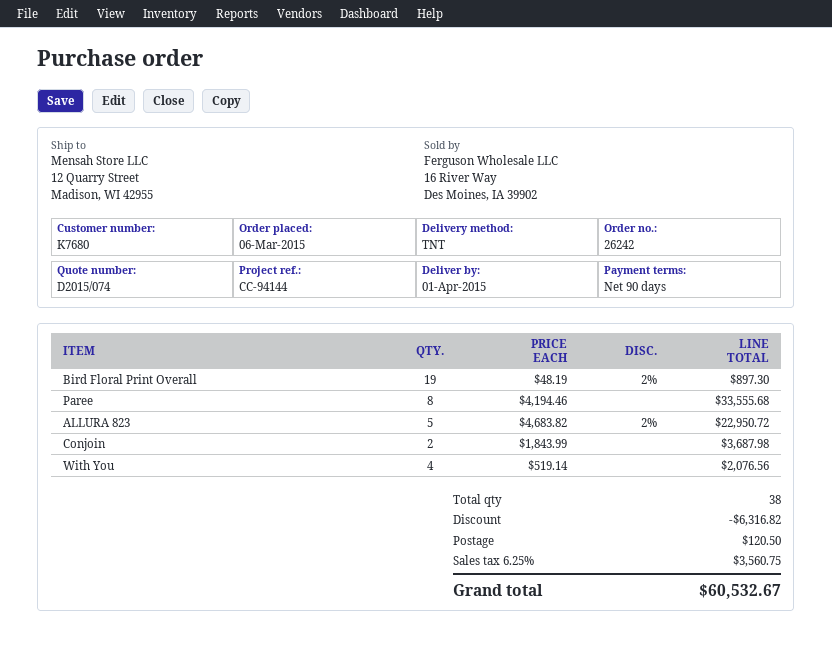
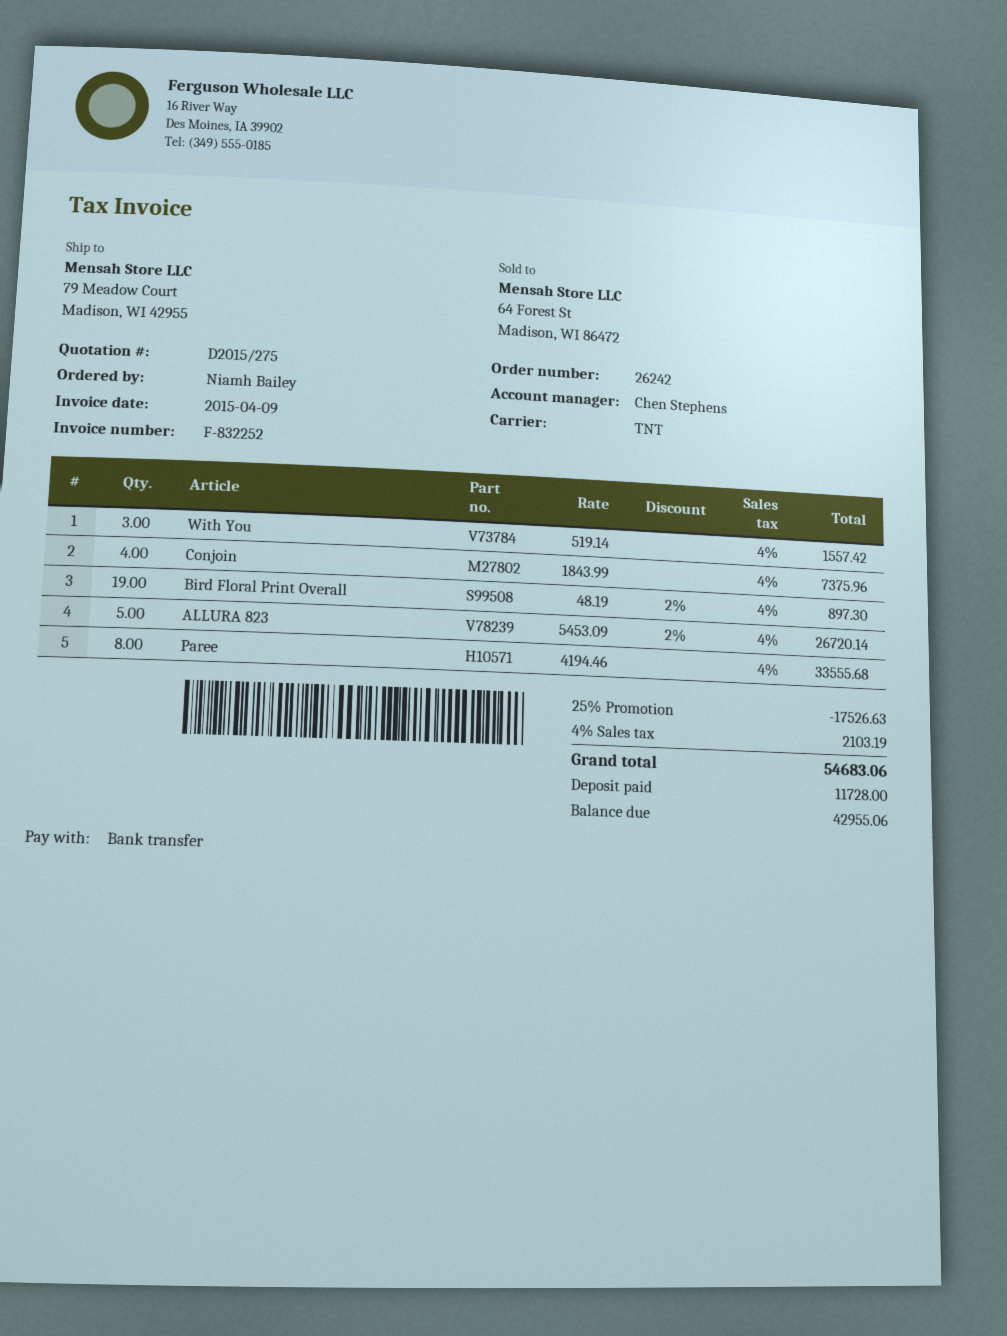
quote number: D2015/074 -> D2015/275
ship to: 12 Quarry Street, Madison, WI 42955 -> 79 Meadow Court, Madison, WI 42955
ALLURA 823: 5 x 4683.82 - 2% = 22950.72 -> 5 x 5453.09 - 2% = 26720.14
Conjoin: 2 x 1843.99 = 3687.98 -> 4 x 1843.99 = 7375.96
With You: 4 x 519.14 = 2076.56 -> 3 x 519.14 = 1557.42
discount: 6316.82 -> 17526.63
shipping: 120.50 -> none
tax: 6.25% = 3560.75 -> 4% = 2103.19
total: 60532.67 -> 54683.06

